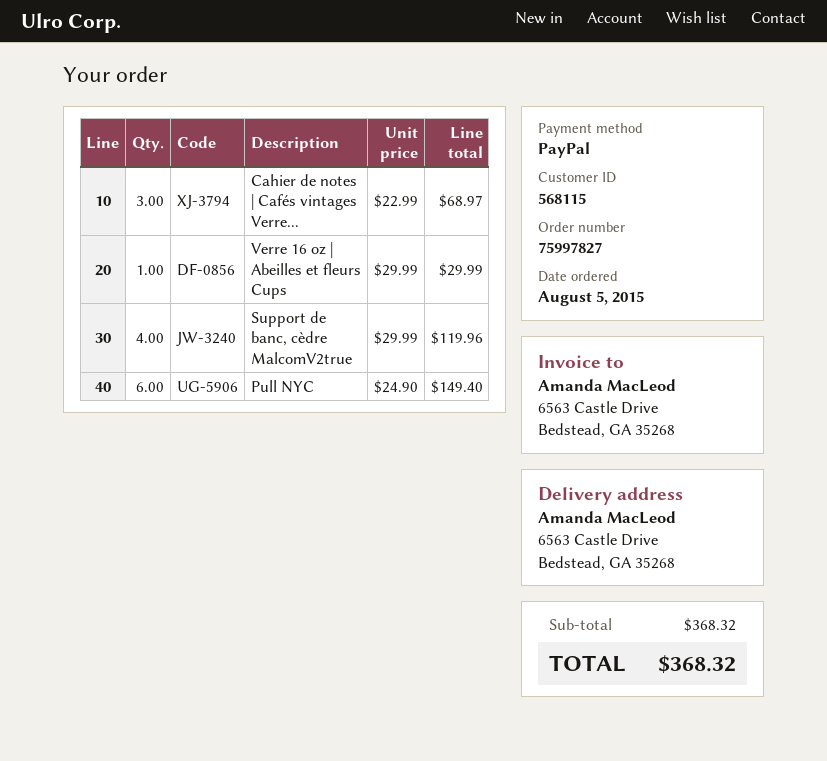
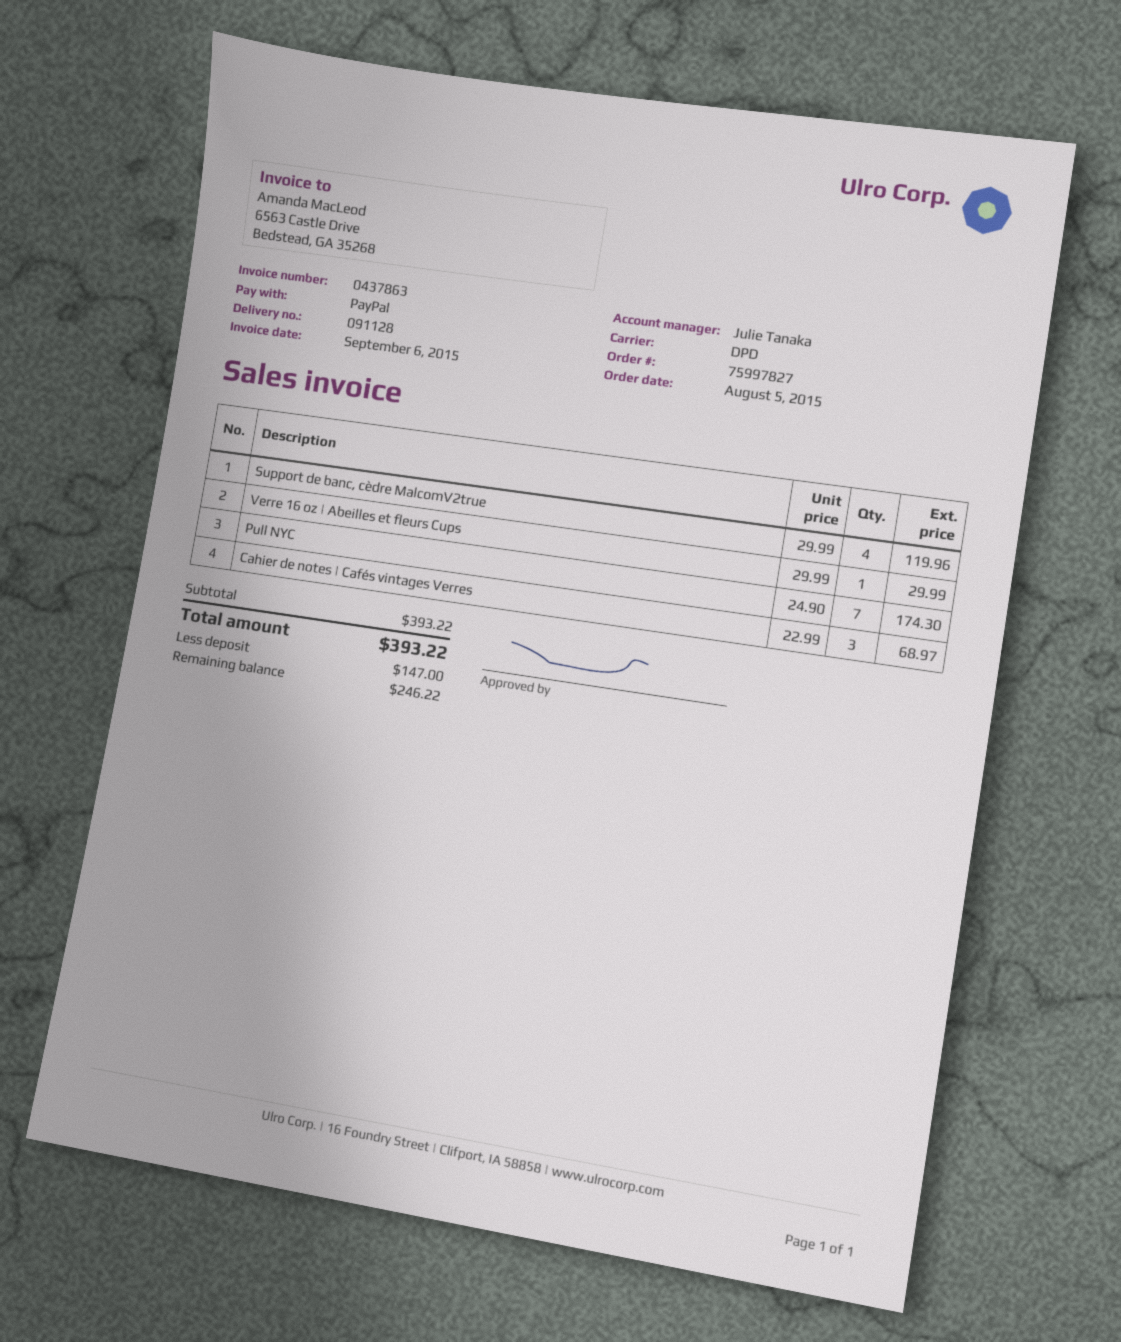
Pull NYC: 6 x 24.90 = 149.40 -> 7 x 24.90 = 174.30
subtotal: 368.32 -> 393.22
total: 368.32 -> 393.22

